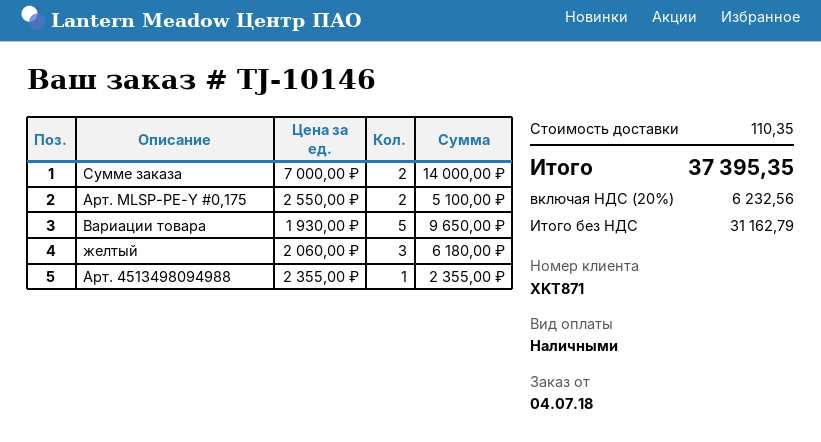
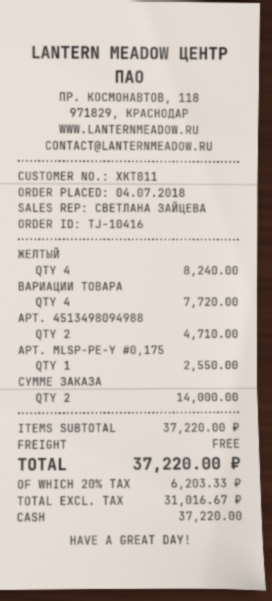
order number: TJ-10146 -> TJ-10416
customer number: XKT871 -> XKT811
Арт. MLSP-PE-Y #0,175: 2 for 5100.00 -> 1 for 2550.00
Вариации товара: 5 for 9650.00 -> 4 for 7720.00
желтый: 3 for 6180.00 -> 4 for 8240.00
Арт. 4513498094988: 1 for 2355.00 -> 2 for 4710.00
shipping: 110.35 -> 0.00
net: 31162.79 -> 31016.67
tax: 20% = 6232.56 -> 20% = 6203.33
total: 37395.35 -> 37220.00

